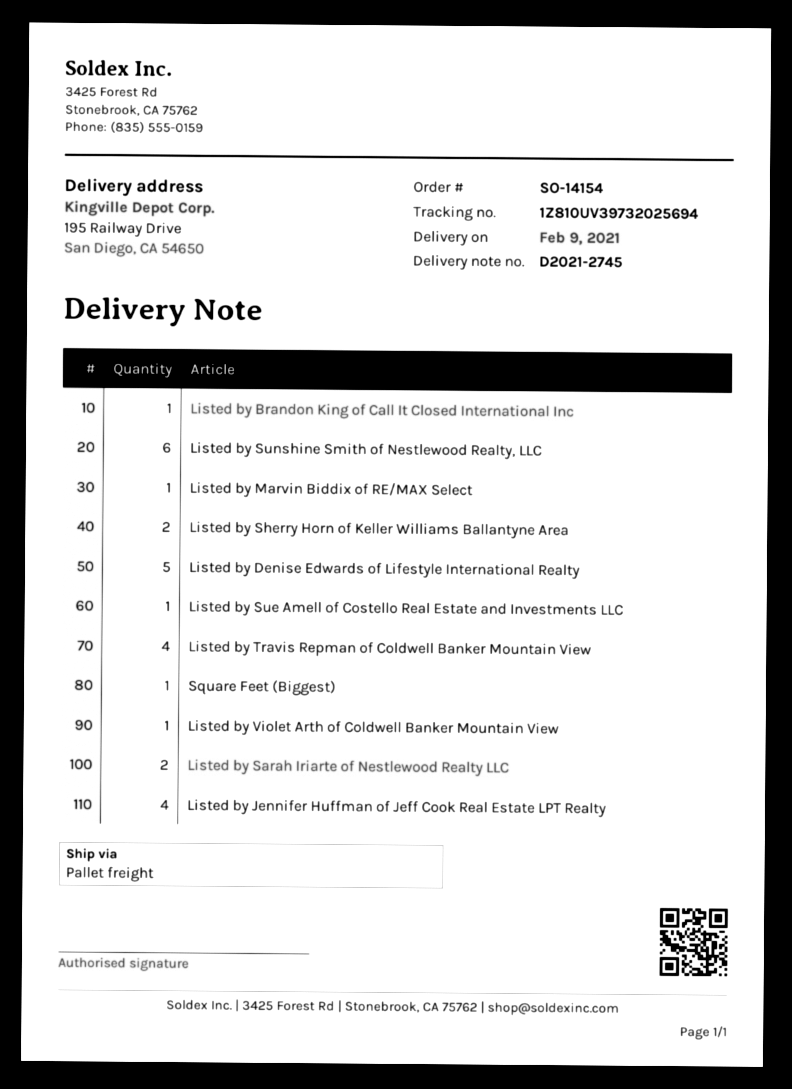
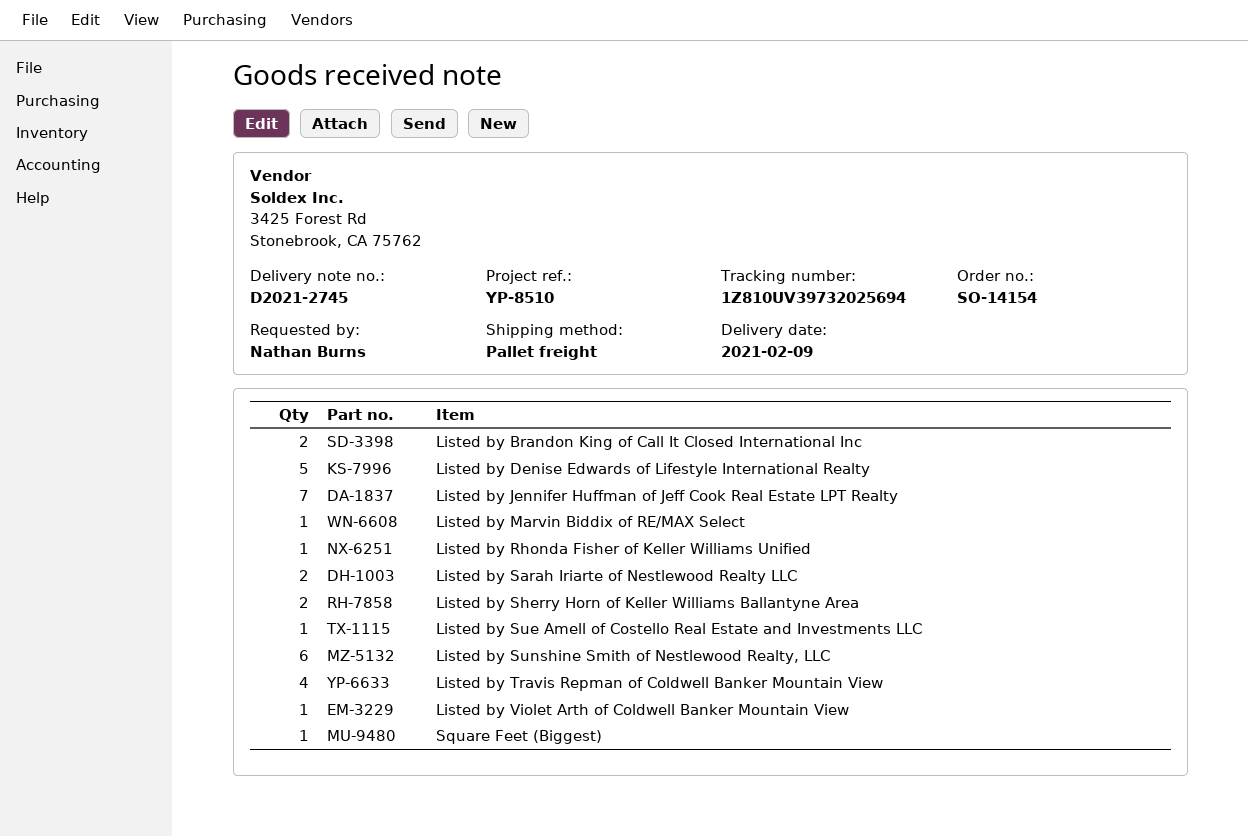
Listed by Brandon King of Call It Closed International Inc: 1 -> 2
Listed by Jennifer Huffman of Jeff Cook Real Estate LPT Realty: 4 -> 7
Listed by Rhonda Fisher of Keller Williams Unified: none -> 1

